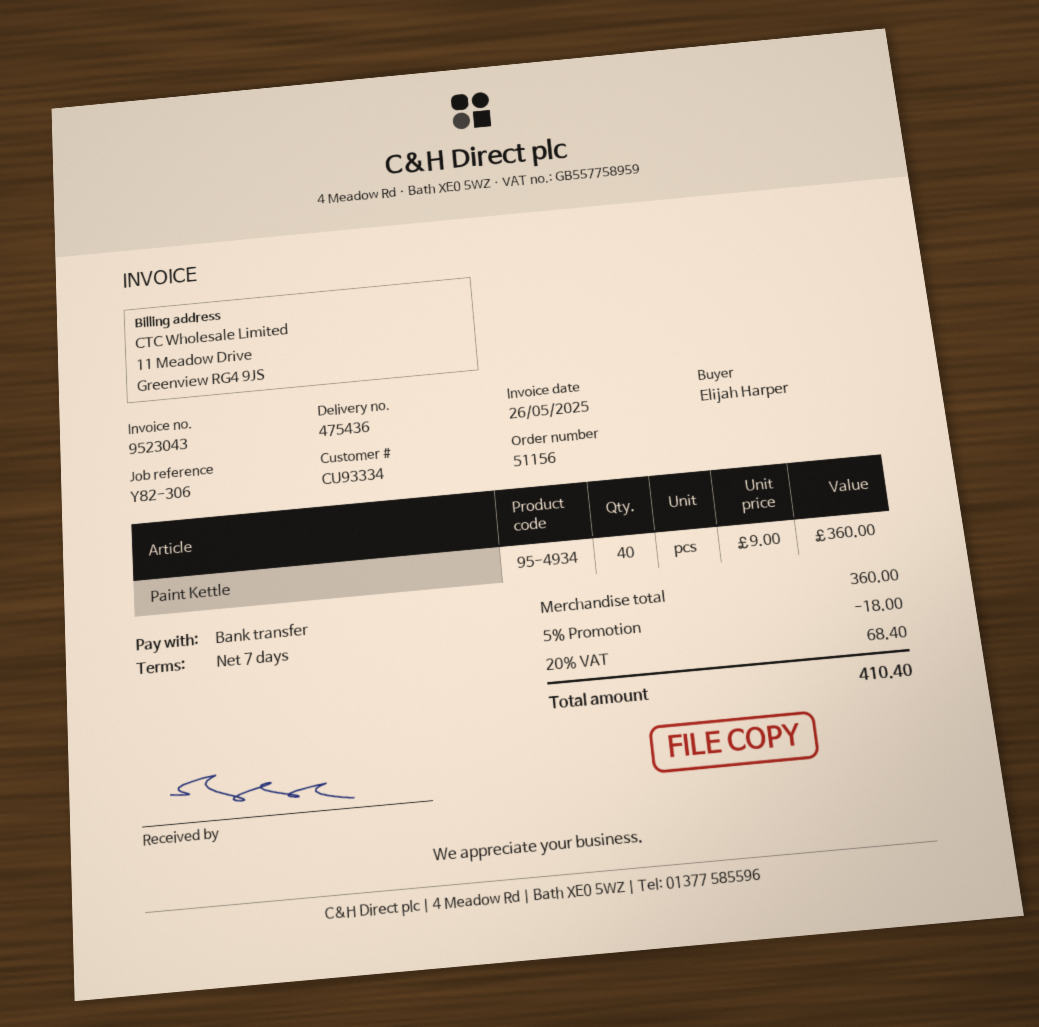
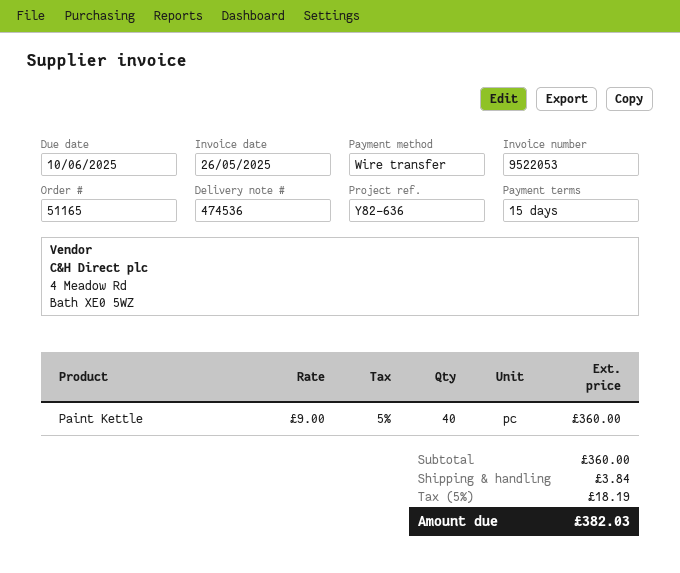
order number: 51156 -> 51165
delivery note number: 475436 -> 474536
invoice number: 9523043 -> 9522053
payment terms: 7 days -> 15 days
reference: Y82-306 -> Y82-636
discount: 5% = 18.00 -> none
shipping: none -> 3.84
tax: 20% = 68.40 -> 5% = 18.19
total: 410.40 -> 382.03

